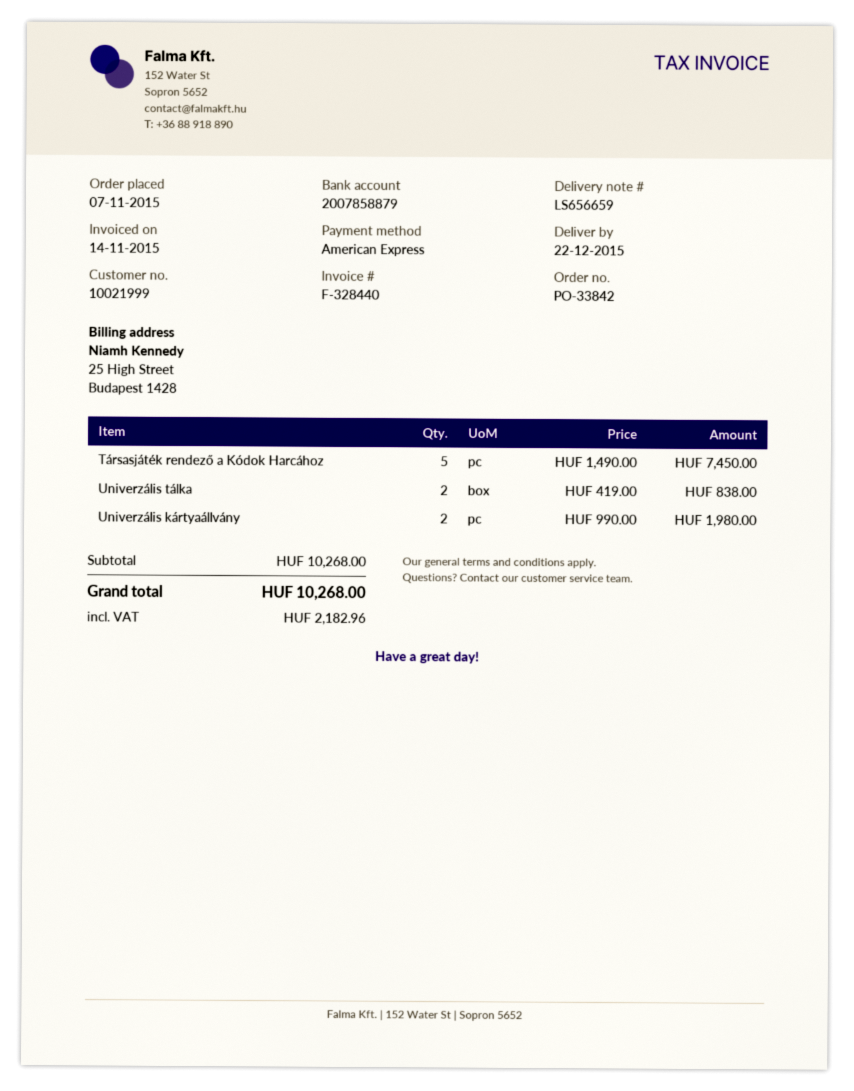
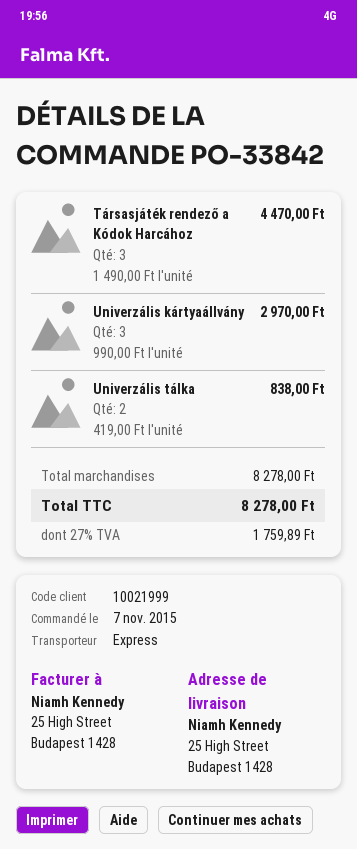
Társasjáték rendező a Kódok Harcához: 5 x 1490.00 = 7450.00 -> 3 x 1490.00 = 4470.00
Univerzális kártyaállvány: 2 x 990.00 = 1980.00 -> 3 x 990.00 = 2970.00
subtotal: 10268.00 -> 8278.00
tax: 2182.96 -> 1759.89
total: 10268.00 -> 8278.00

